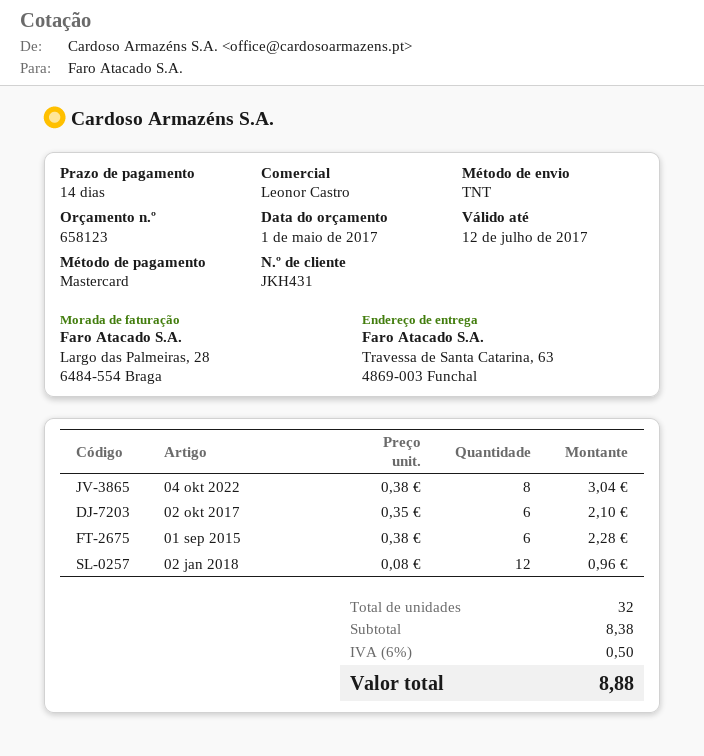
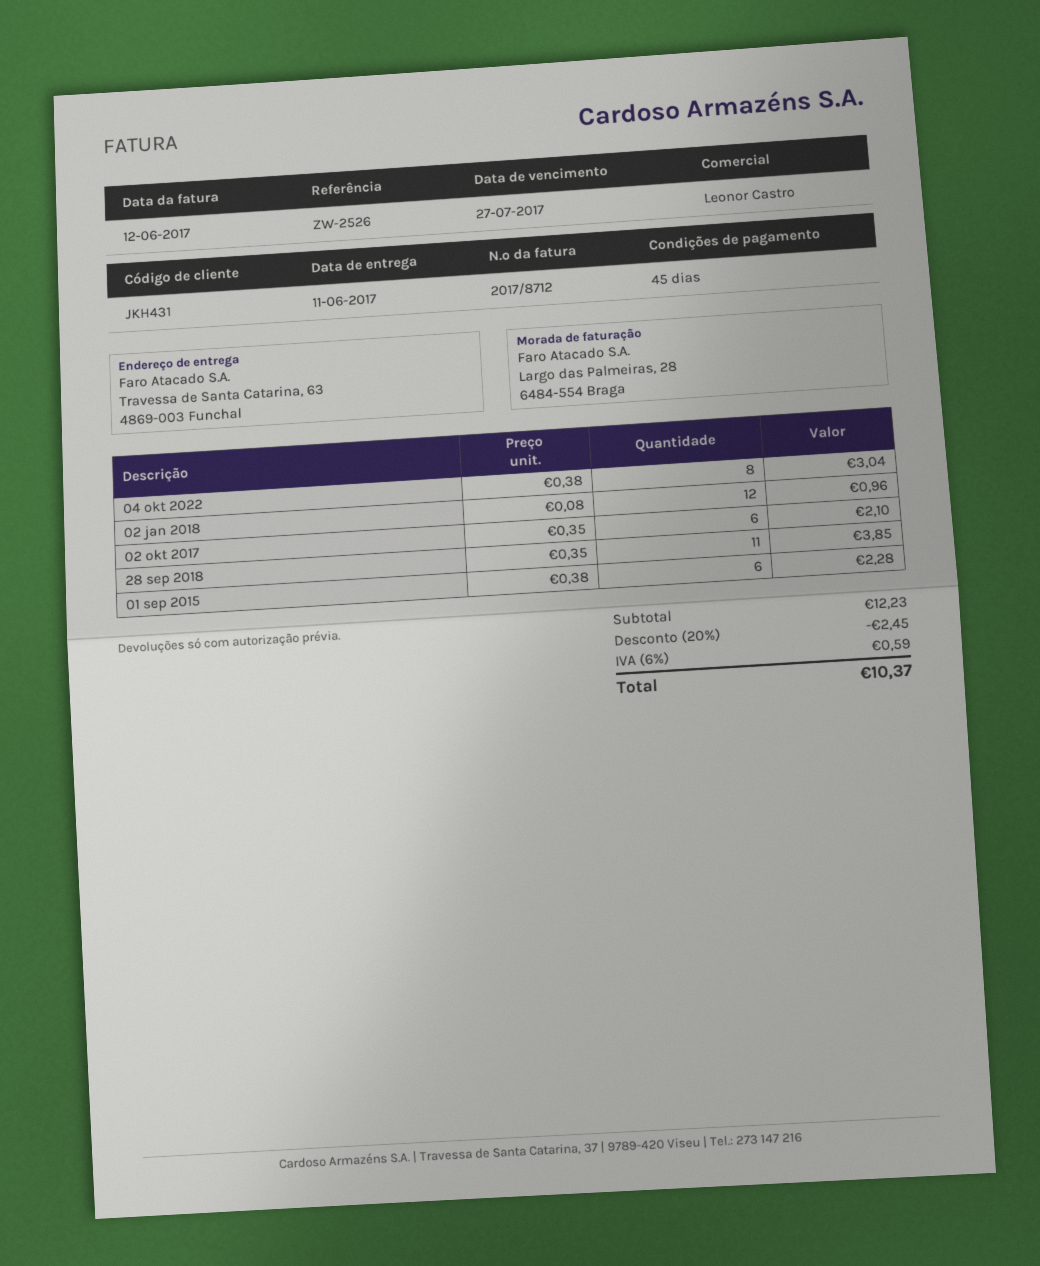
payment terms: 14 days -> 45 days
28 sep 2018: none -> 11 x 0.35 = 3.85
subtotal: 8.38 -> 12.23
discount: none -> 20% = 2.45
tax: 6% = 0.50 -> 6% = 0.59
total: 8.88 -> 10.37

